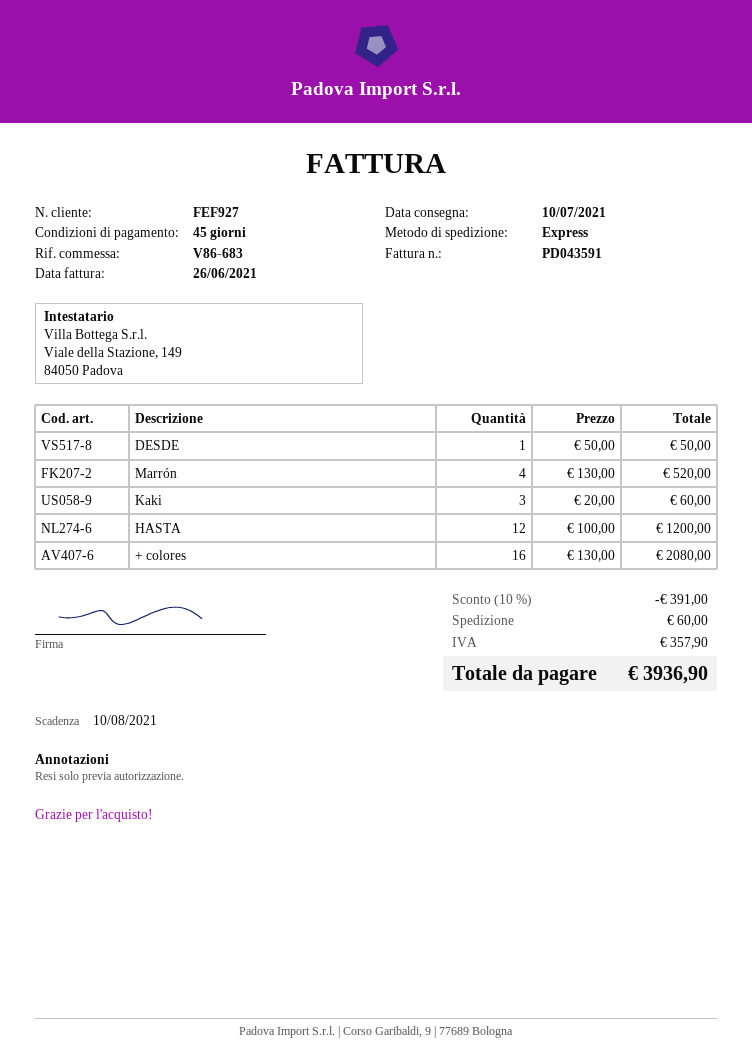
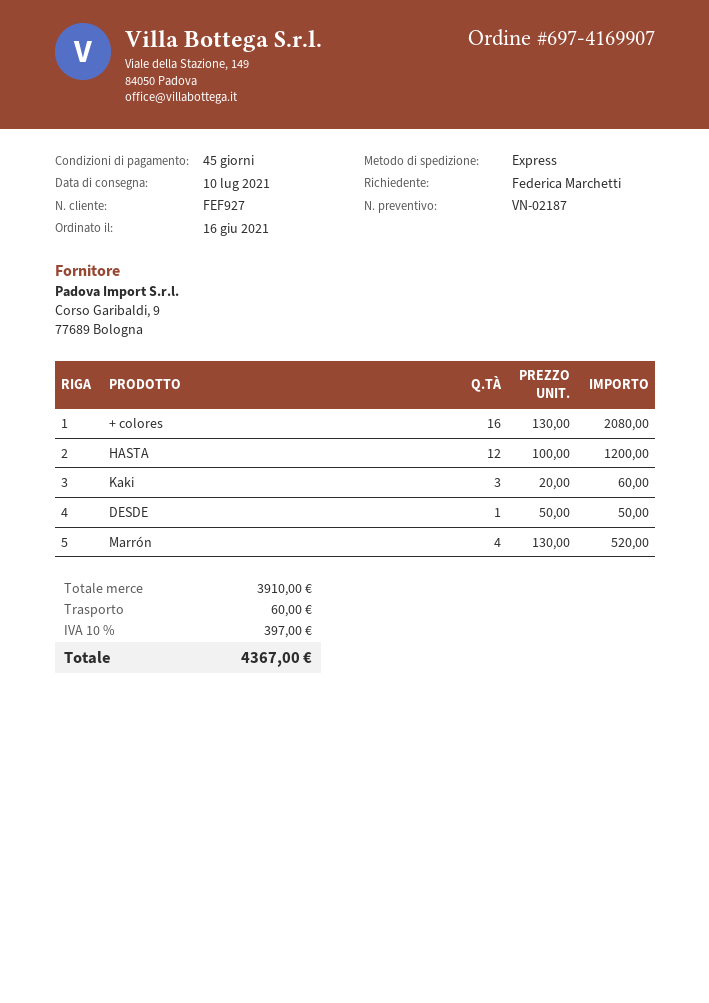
discount: 10% = 391.00 -> none
tax: 357.90 -> 397.00
total: 3936.90 -> 4367.00

